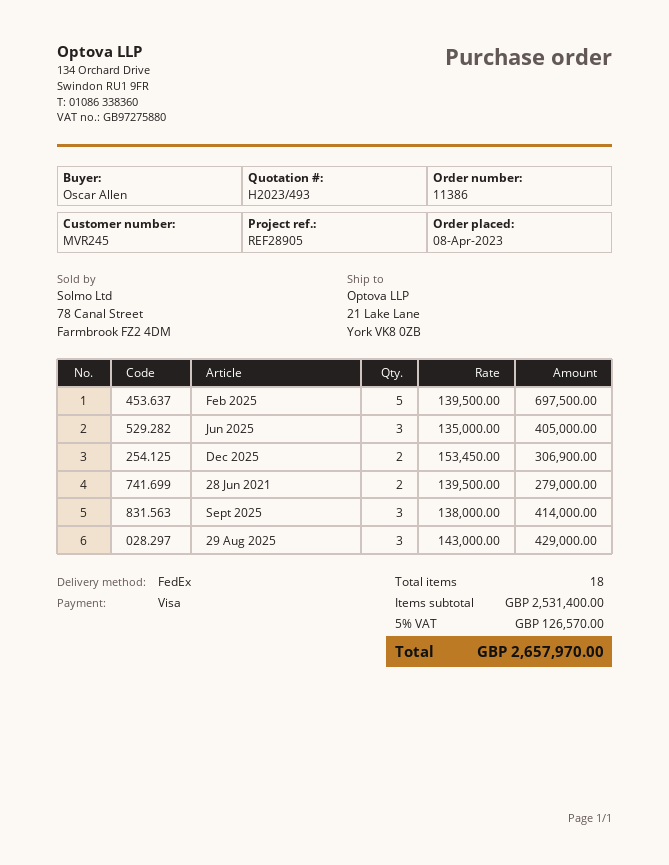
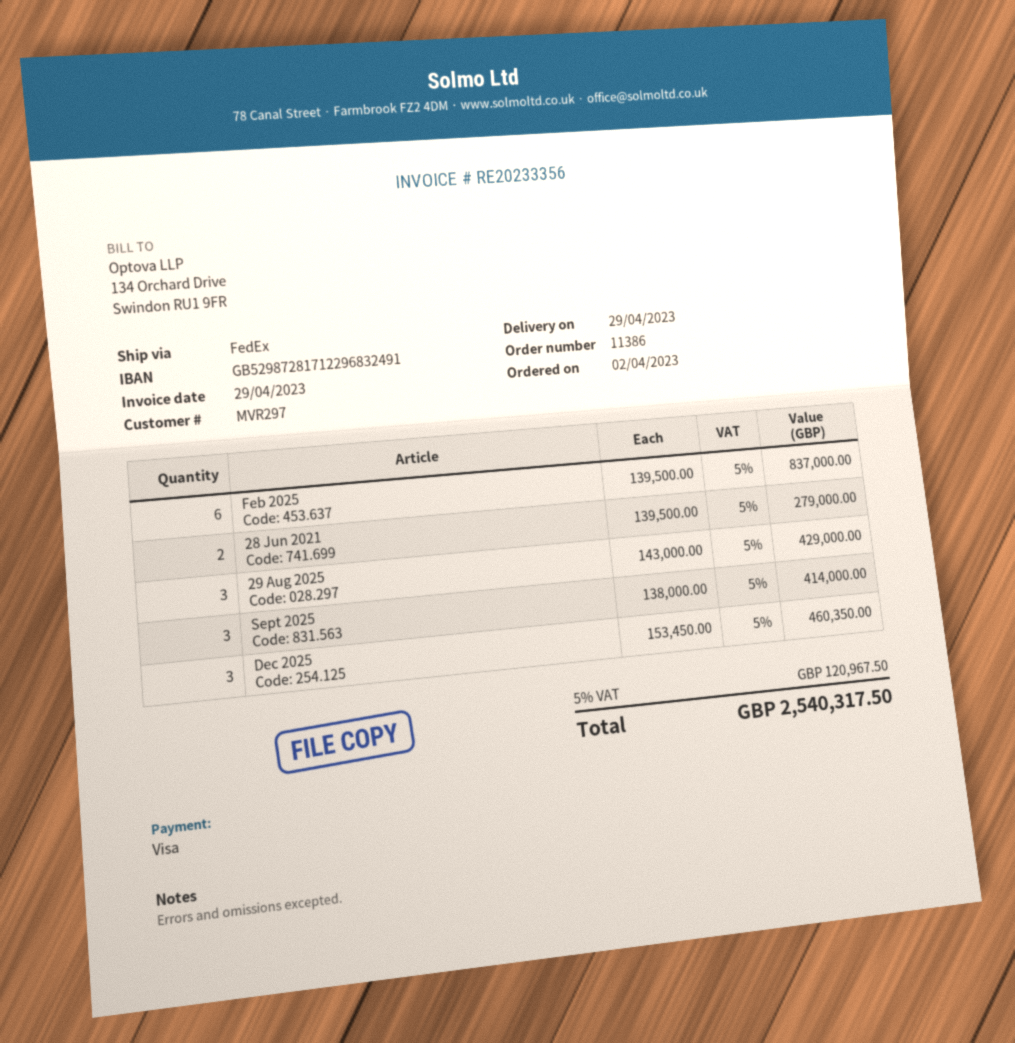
order date: 2023-04-08 -> 2023-04-02
customer number: MVR245 -> MVR297
Feb 2025: 5 x 139500.00 = 697500.00 -> 6 x 139500.00 = 837000.00
Jun 2025: 3 x 135000.00 = 405000.00 -> none
Dec 2025: 2 x 153450.00 = 306900.00 -> 3 x 153450.00 = 460350.00
tax: 5% = 126570.00 -> 5% = 120967.50
total: 2657970.00 -> 2540317.50

